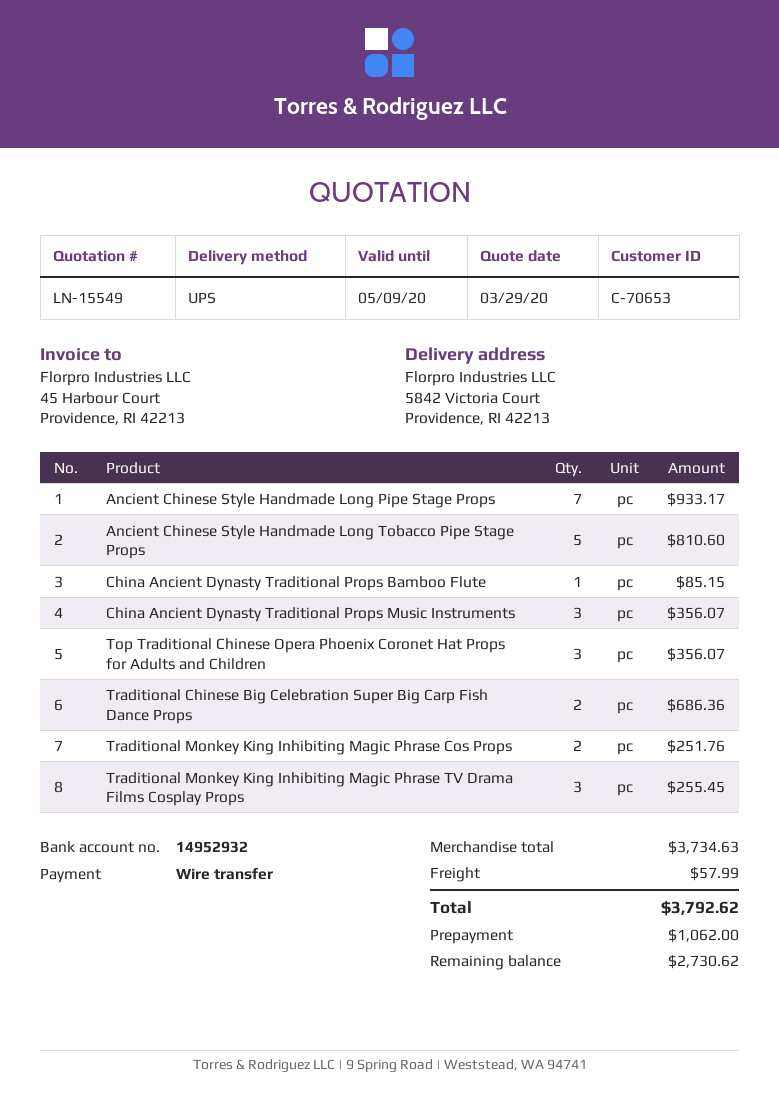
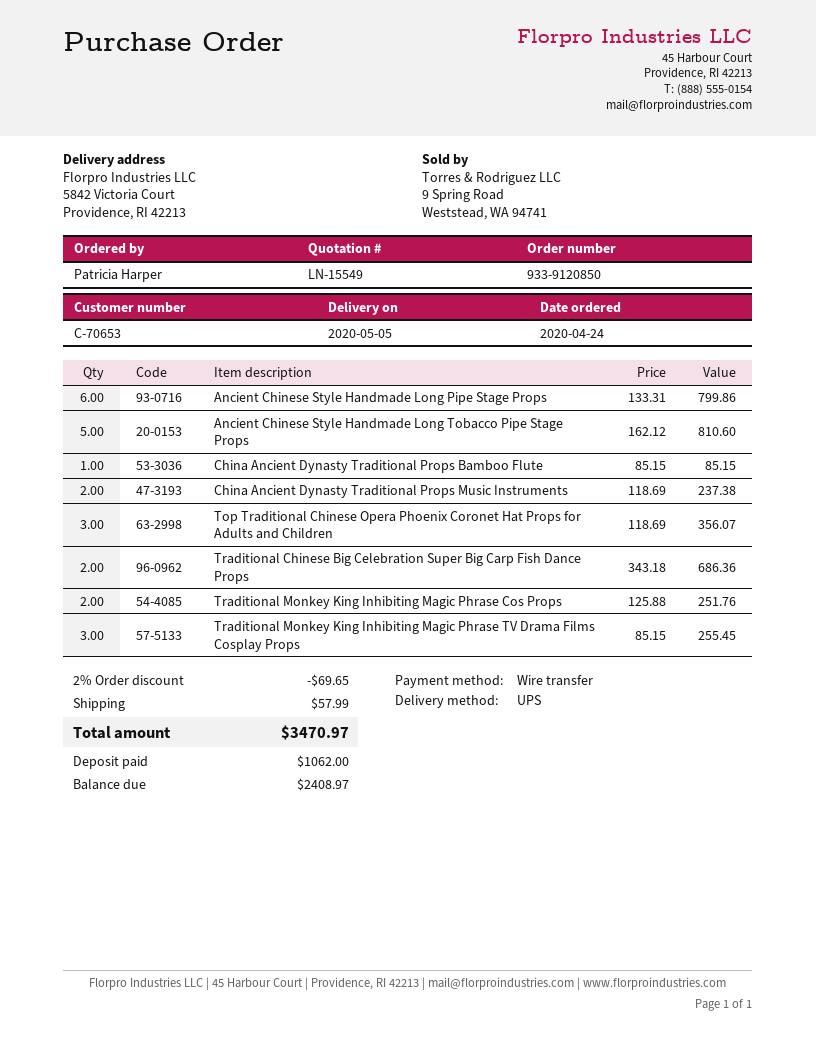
Ancient Chinese Style Handmade Long Pipe Stage Props: 7 for 933.17 -> 6 for 799.86
China Ancient Dynasty Traditional Props Music Instruments: 3 for 356.07 -> 2 for 237.38
discount: none -> 2% = 69.65
total: 3792.62 -> 3470.97
balance: 2730.62 -> 2408.97

